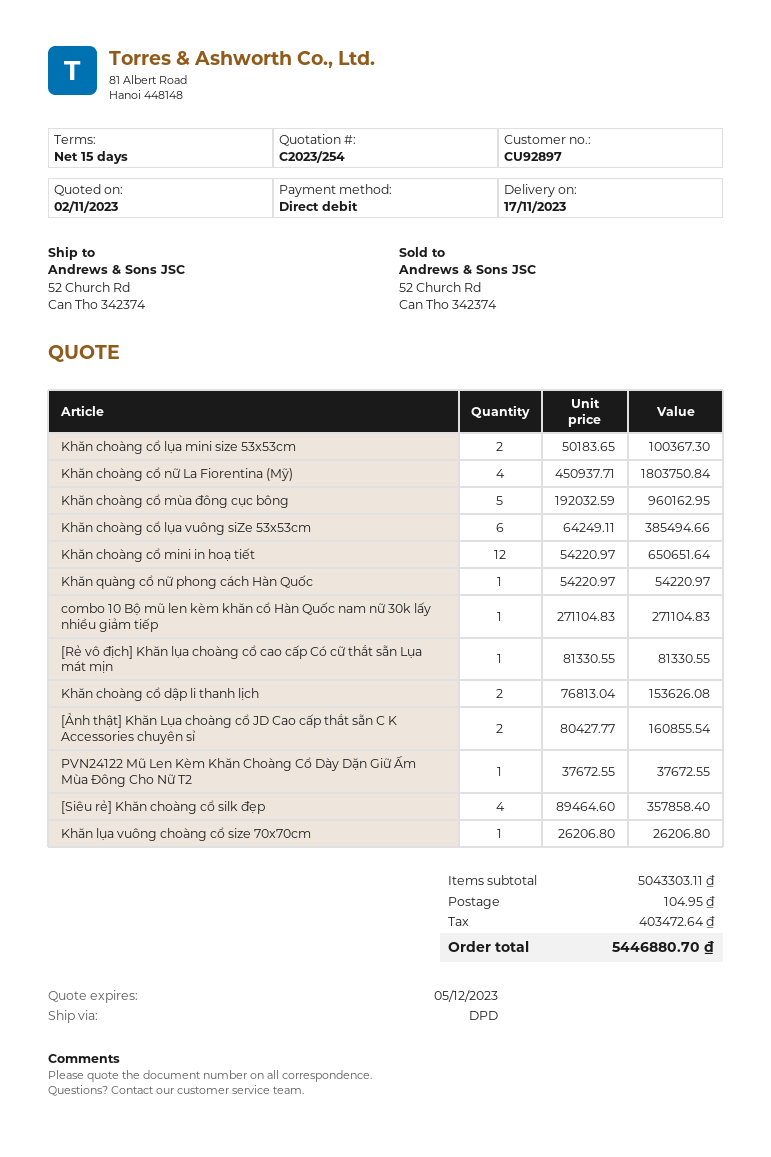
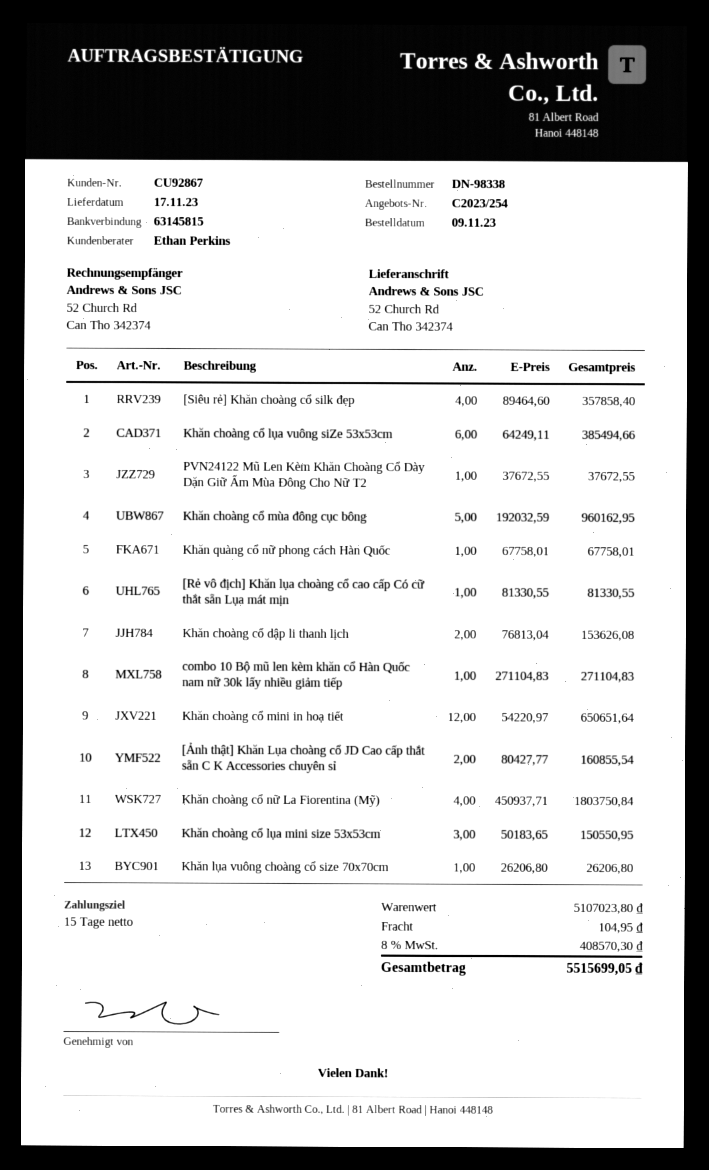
customer number: CU92897 -> CU92867
Khăn choàng cổ lụa mini size 53x53cm: 2 x 50183.65 = 100367.30 -> 3 x 50183.65 = 150550.95
Khăn quàng cổ nữ phong cách Hàn Quốc: 1 x 54220.97 = 54220.97 -> 1 x 67758.01 = 67758.01
subtotal: 5043303.11 -> 5107023.80
tax: 403472.64 -> 408570.30
total: 5446880.70 -> 5515699.05

